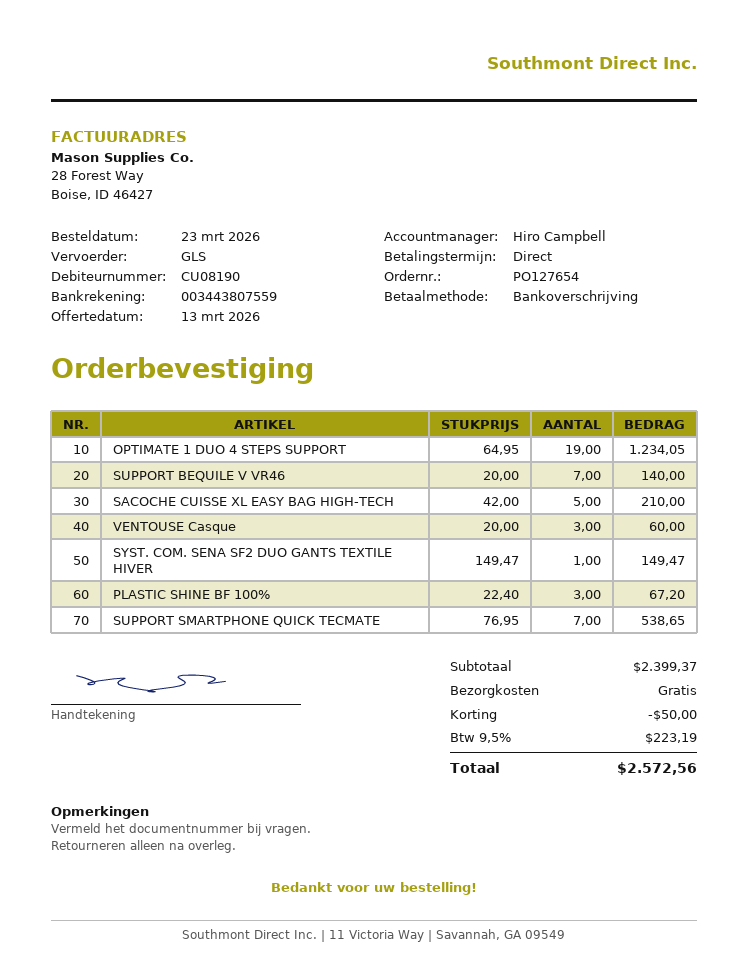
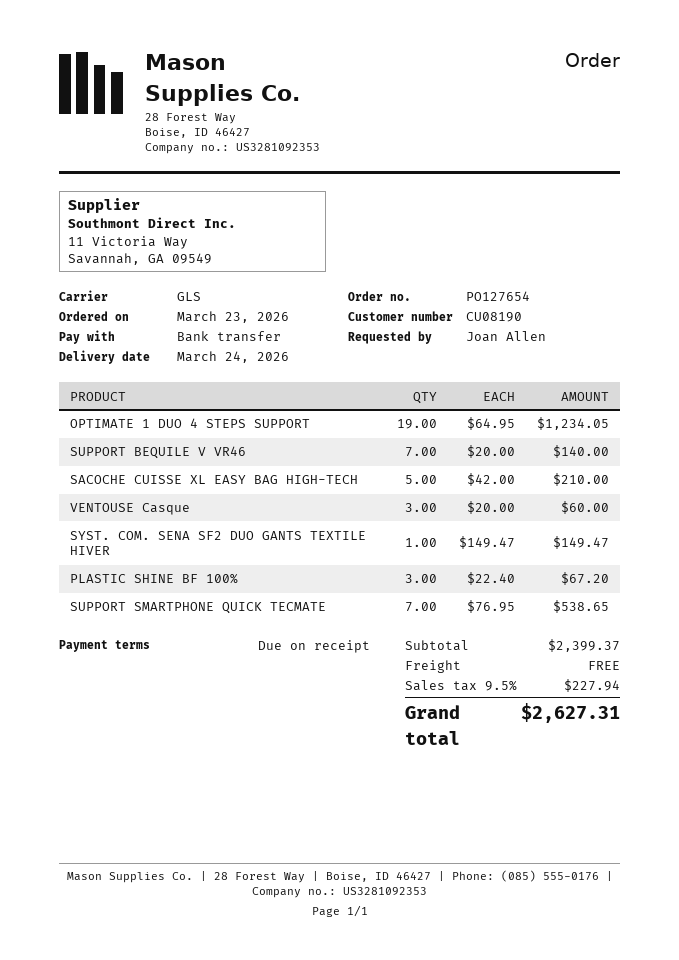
discount: 50.00 -> none
tax: 9.5% = 223.19 -> 9.5% = 227.94
total: 2572.56 -> 2627.31

